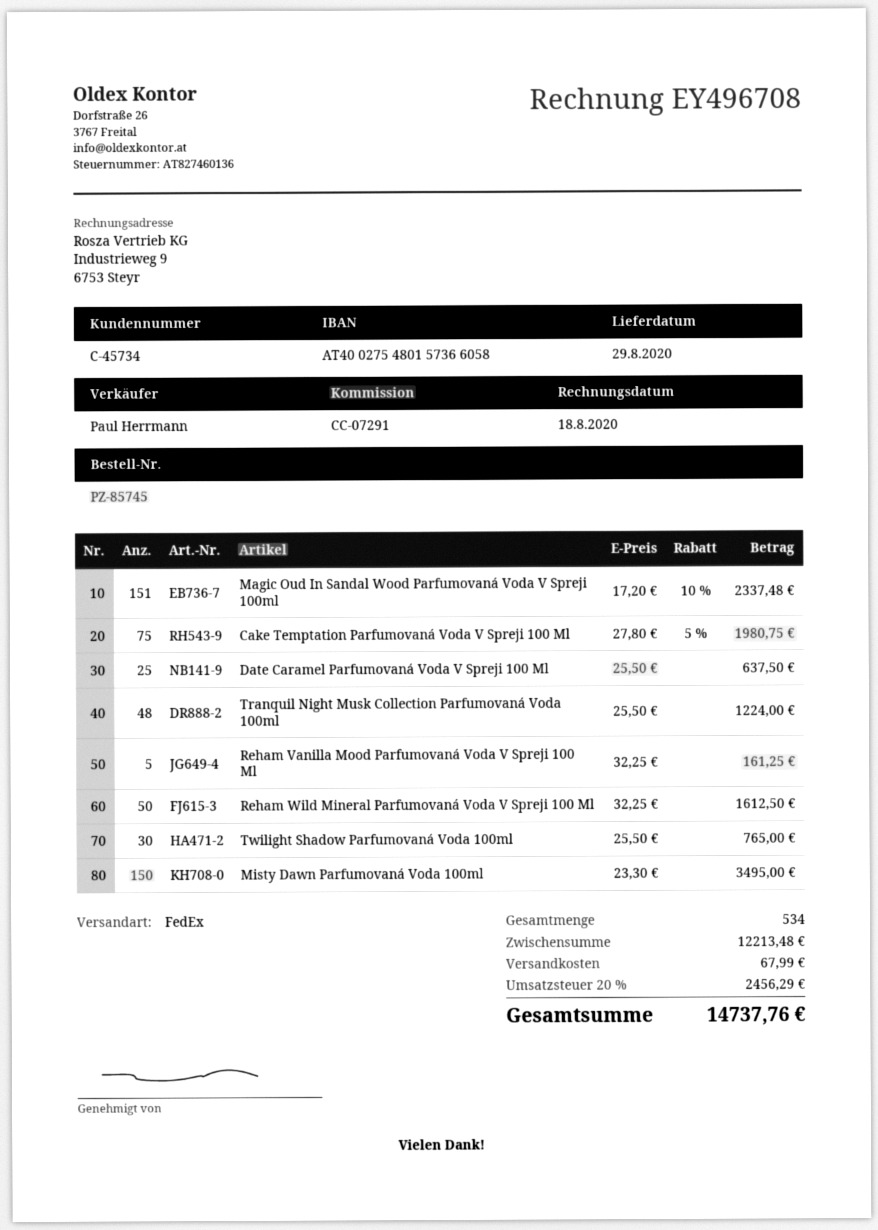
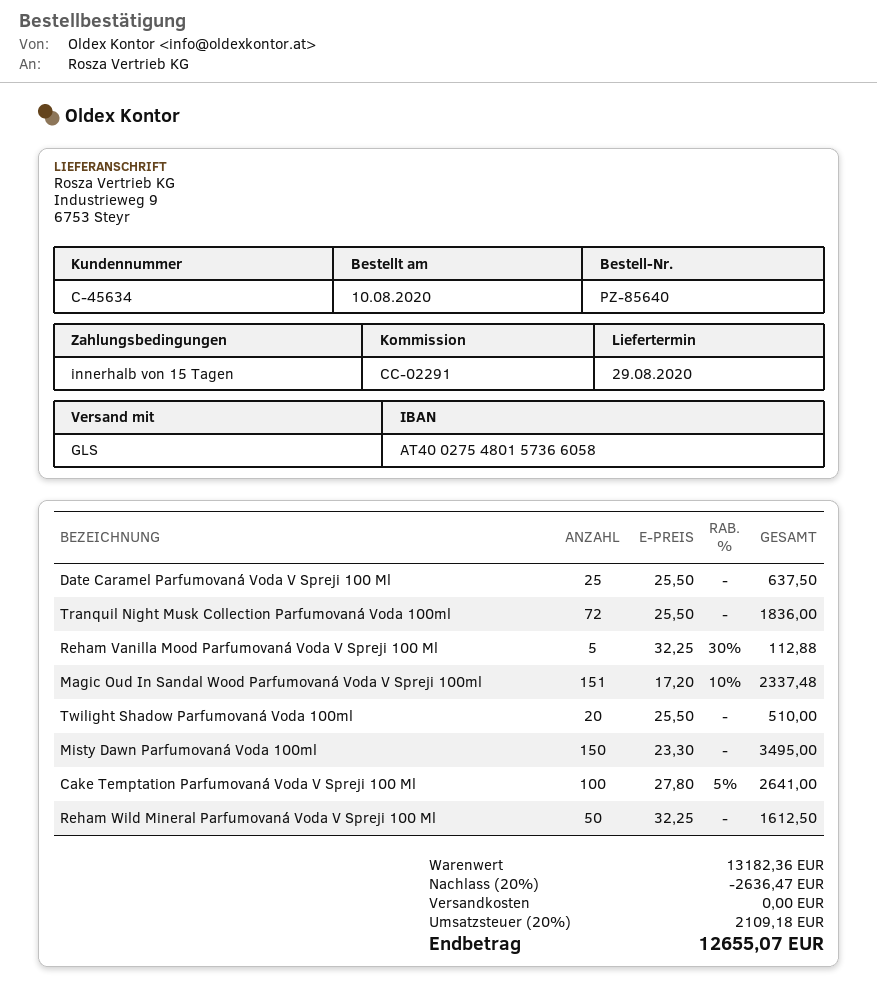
order number: PZ-85745 -> PZ-85640
customer number: C-45734 -> C-45634
reference: CC-07291 -> CC-02291
shipping method: FedEx -> GLS
Cake Temptation Parfumovaná Voda V Spreji 100 Ml: 75 x 27.80 - 5% = 1980.75 -> 100 x 27.80 - 5% = 2641.00
Tranquil Night Musk Collection Parfumovaná Voda 100ml: 48 x 25.50 = 1224.00 -> 72 x 25.50 = 1836.00
Reham Vanilla Mood Parfumovaná Voda V Spreji 100 Ml: 5 x 32.25 = 161.25 -> 5 x 32.25 - 30% = 112.88
Twilight Shadow Parfumovaná Voda 100ml: 30 x 25.50 = 765.00 -> 20 x 25.50 = 510.00
subtotal: 12213.48 -> 13182.36
discount: none -> 20% = 2636.47
shipping: 67.99 -> 0.00
tax: 20% = 2456.29 -> 20% = 2109.18
total: 14737.76 -> 12655.07

